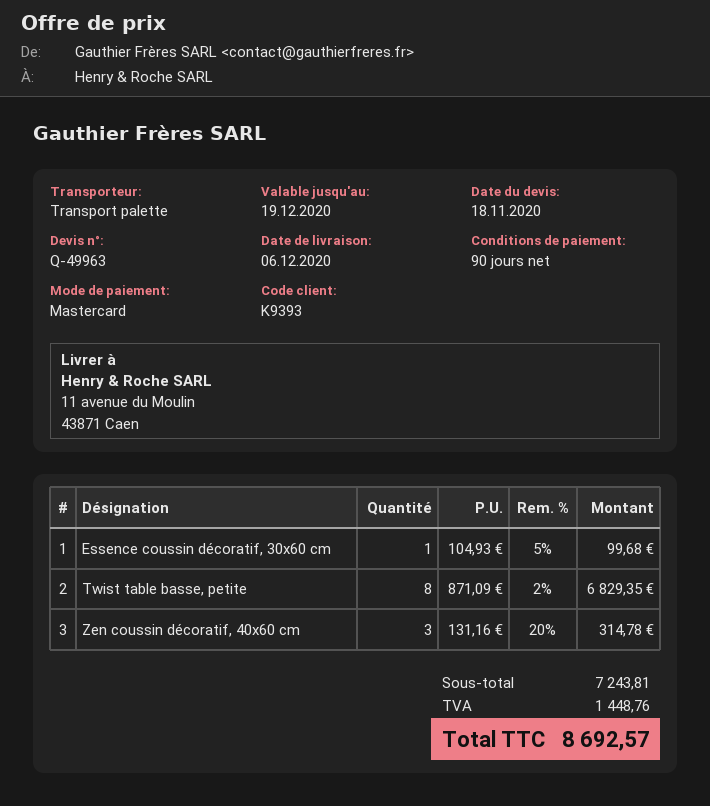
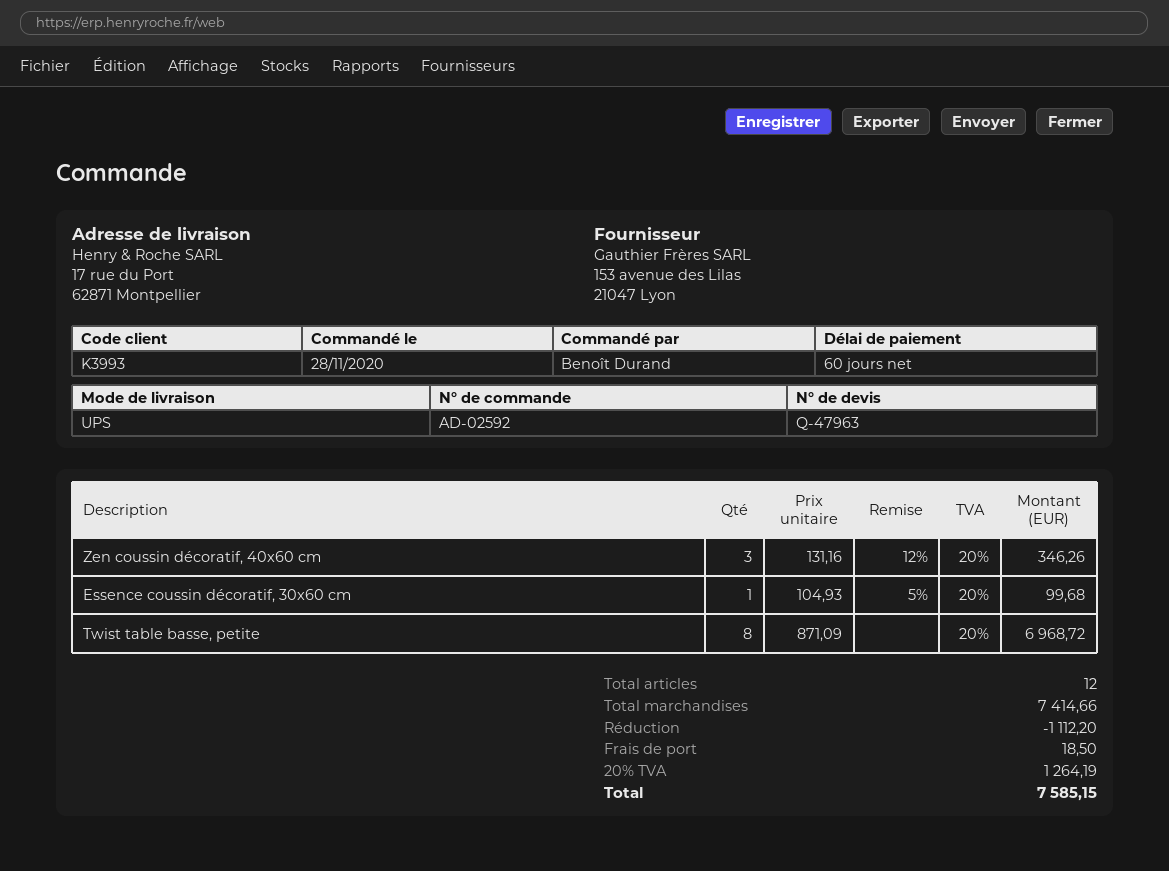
quote number: Q-49963 -> Q-47963
payment terms: 90 days -> 60 days
customer number: K9393 -> K3993
shipping method: pallet freight -> UPS
ship to: 11 avenue du Moulin, 43871 Caen -> 17 rue du Port, 62871 Montpellier
Twist table basse, petite: 8 x 871.09 - 2% = 6829.35 -> 8 x 871.09 = 6968.72
Zen coussin décoratif, 40x60 cm: 3 x 131.16 - 20% = 314.78 -> 3 x 131.16 - 12% = 346.26
subtotal: 7243.81 -> 7414.66
discount: none -> 1112.20
shipping: none -> 18.50
tax: 1448.76 -> 1264.19
total: 8692.57 -> 7585.15

